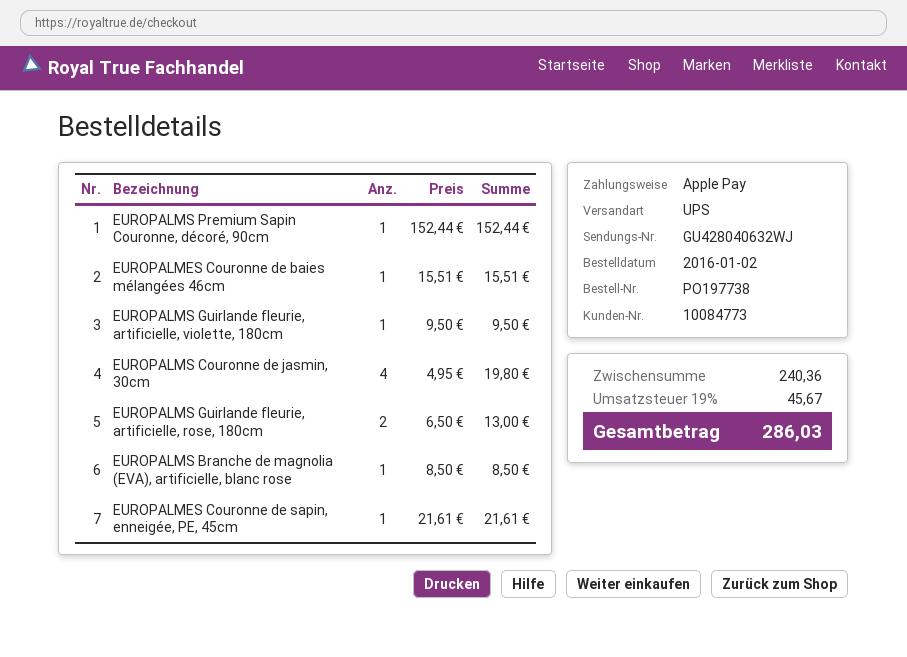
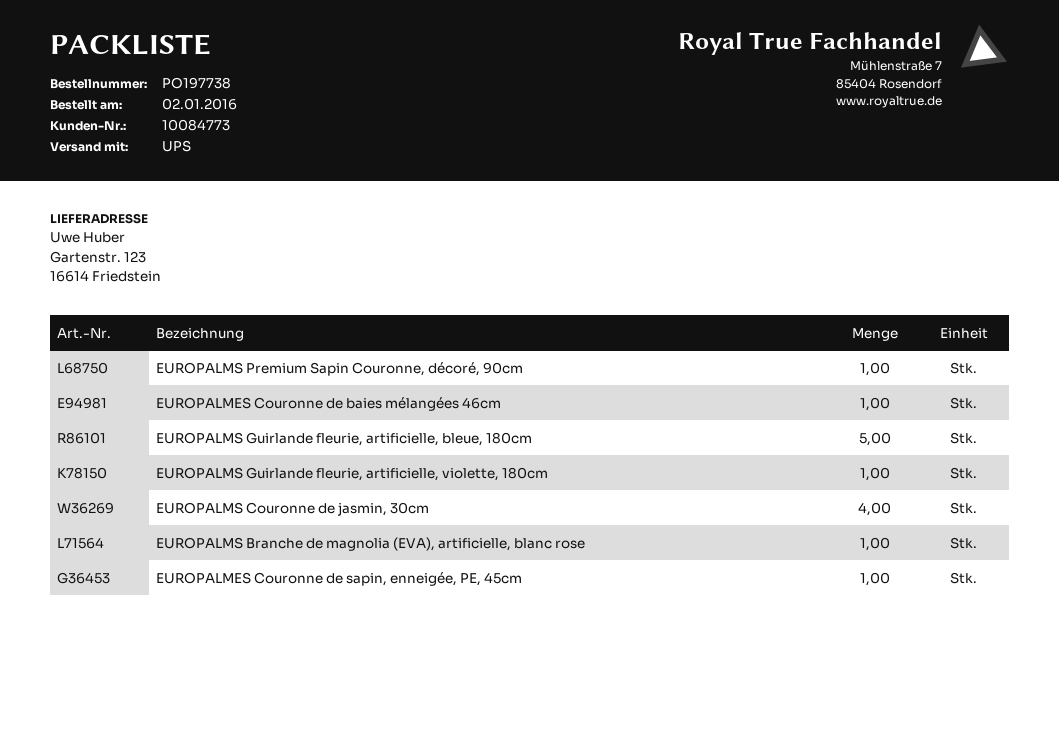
EUROPALMS Guirlande fleurie, artificielle, rose, 180cm: 2 -> none
EUROPALMS Guirlande fleurie, artificielle, bleue, 180cm: none -> 5

